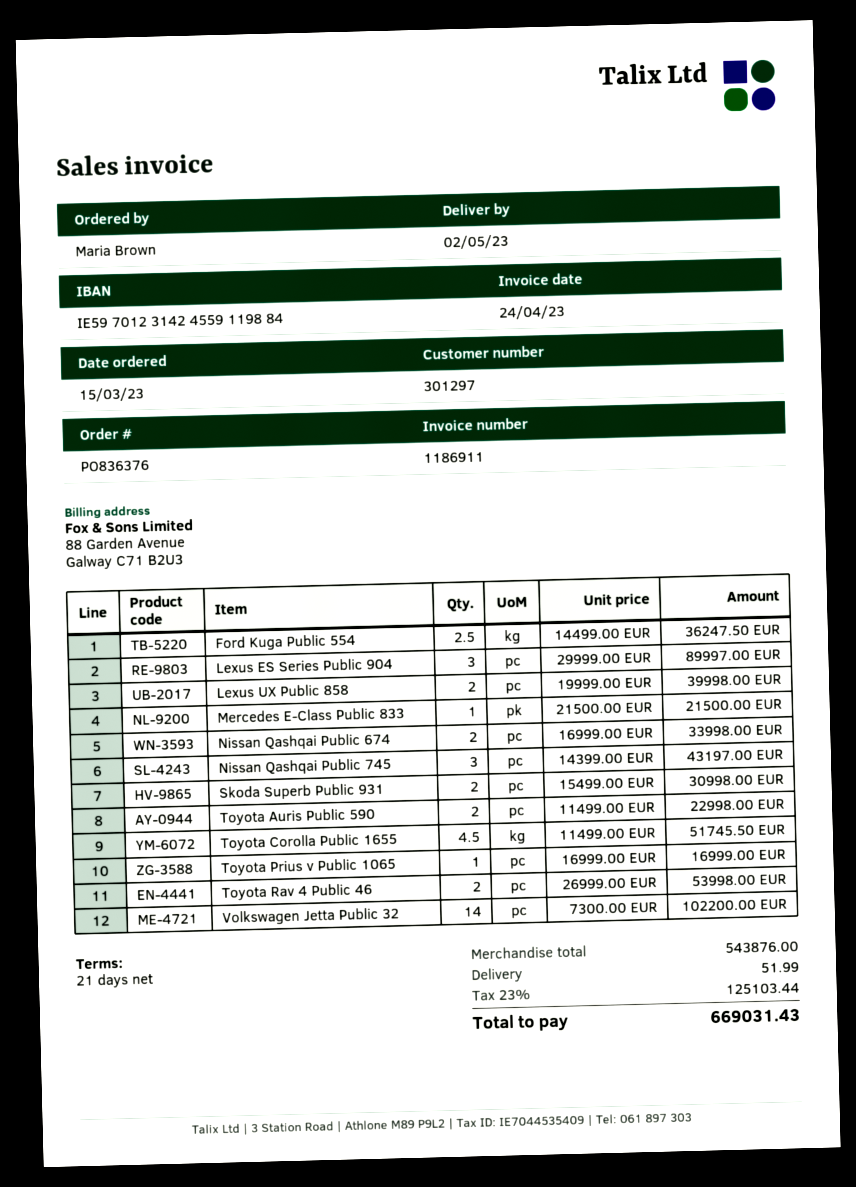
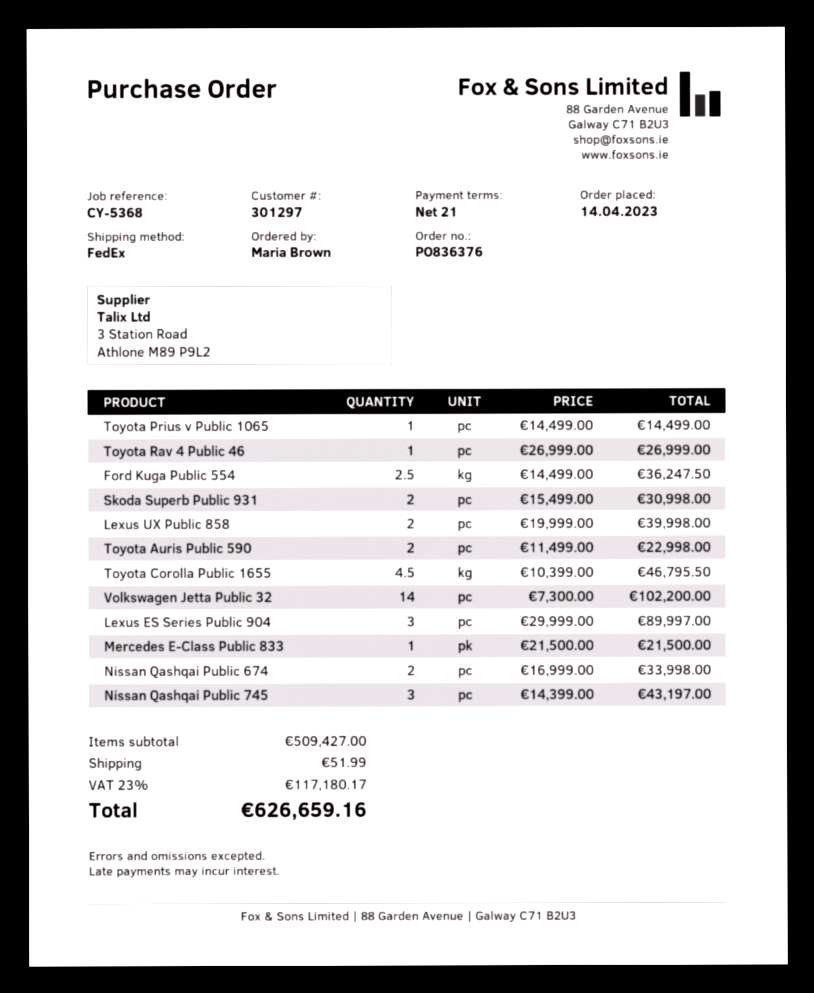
order date: 2023-03-15 -> 2023-04-14
Toyota Corolla Public 1655: 4.5 x 11499.00 = 51745.50 -> 4.5 x 10399.00 = 46795.50
Toyota Prius v Public 1065: 1 x 16999.00 = 16999.00 -> 1 x 14499.00 = 14499.00
Toyota Rav 4 Public 46: 2 x 26999.00 = 53998.00 -> 1 x 26999.00 = 26999.00
subtotal: 543876.00 -> 509427.00
tax: 23% = 125103.44 -> 23% = 117180.17
total: 669031.43 -> 626659.16

